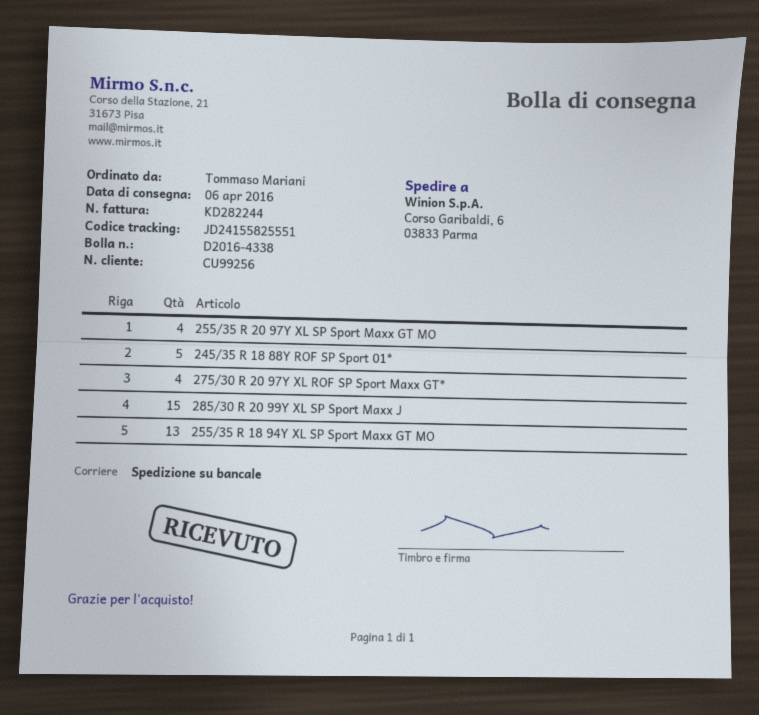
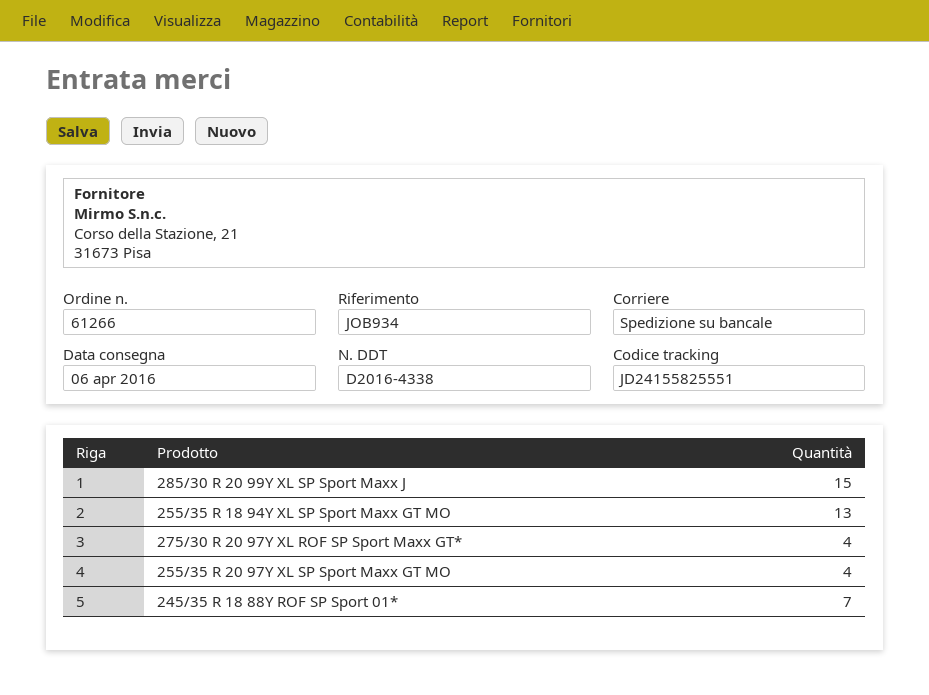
245/35 R 18 88Y ROF SP Sport 01*: 5 -> 7

